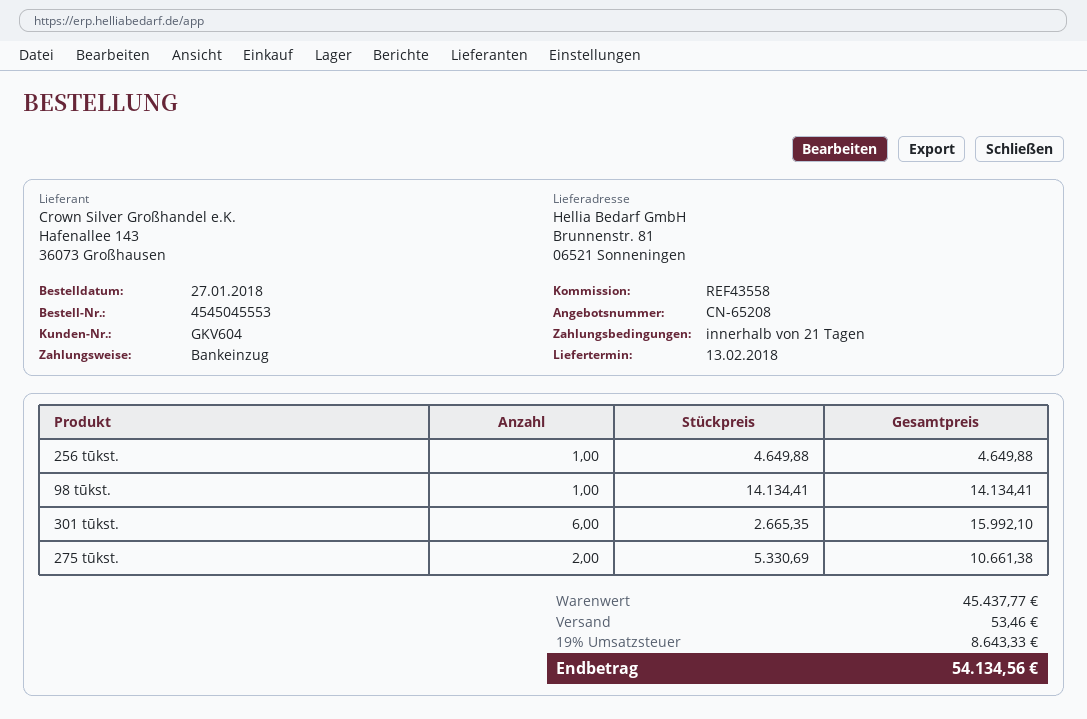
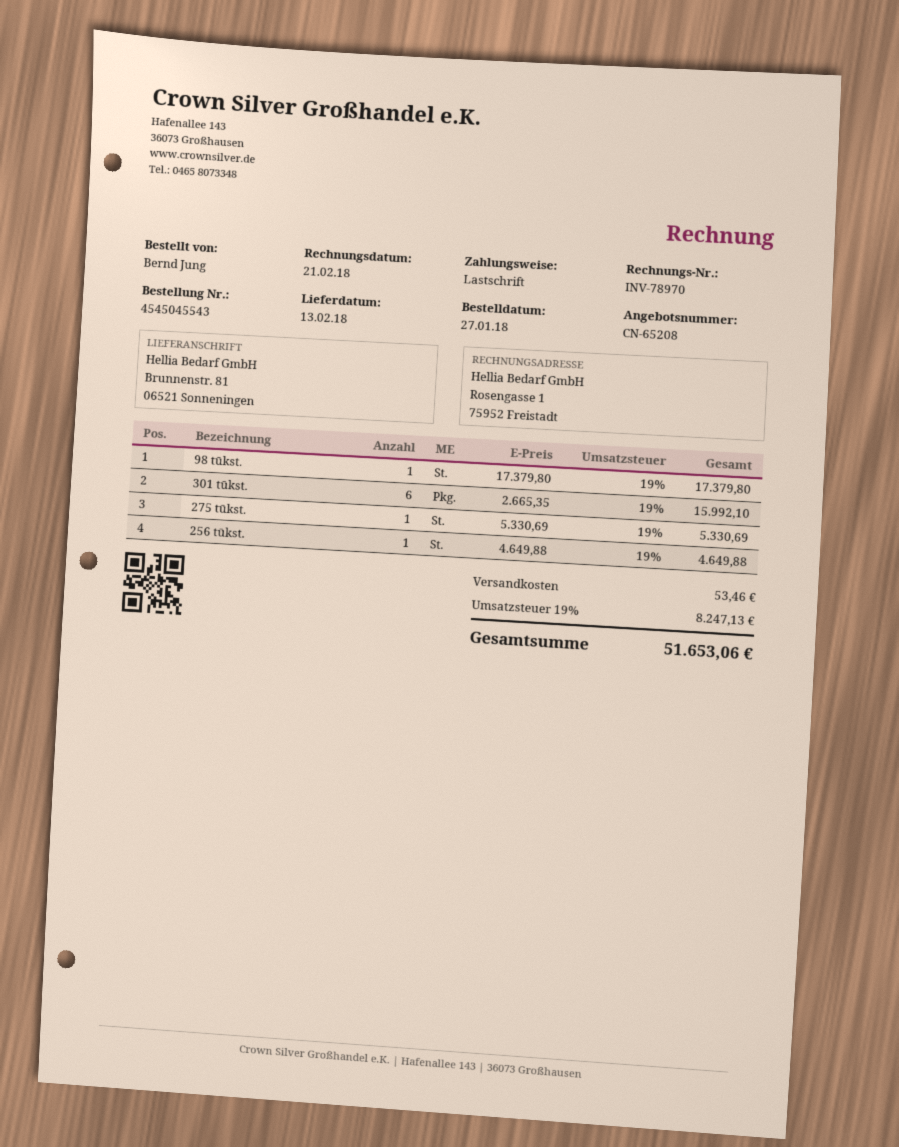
order number: 4545045553 -> 4545045543
98 tūkst.: 1 x 14134.41 = 14134.41 -> 1 x 17379.80 = 17379.80
275 tūkst.: 2 x 5330.69 = 10661.38 -> 1 x 5330.69 = 5330.69
tax: 19% = 8643.33 -> 19% = 8247.13
total: 54134.56 -> 51653.06

